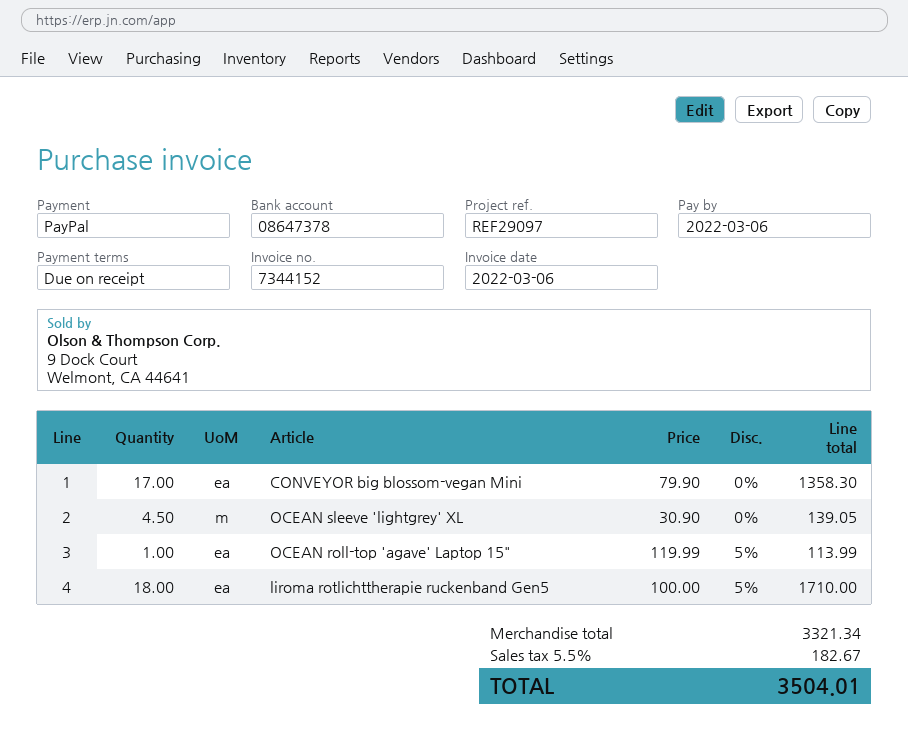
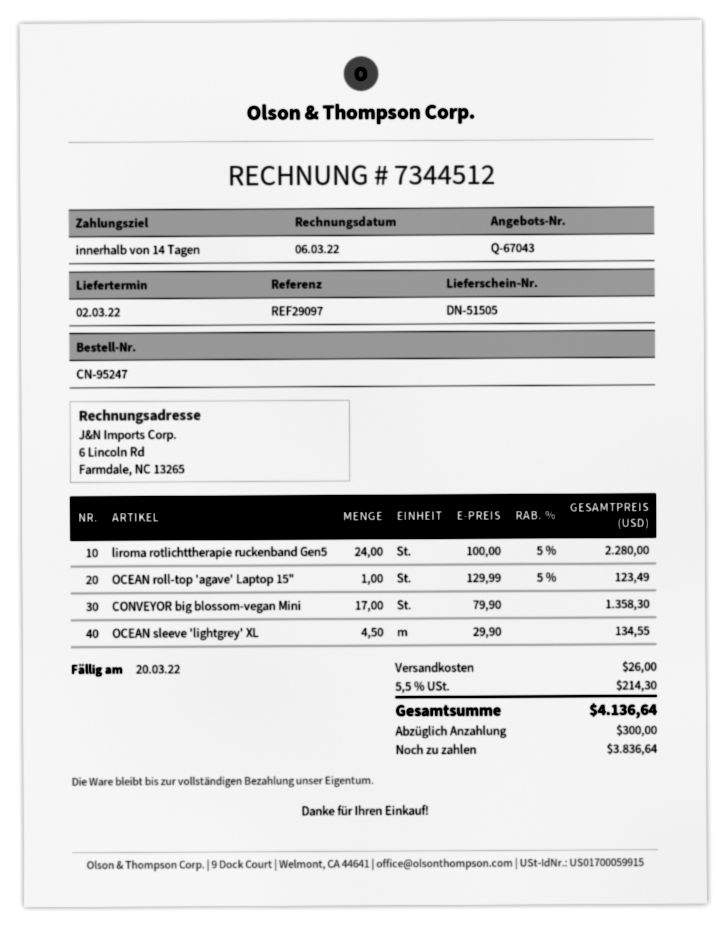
invoice number: 7344152 -> 7344512
payment terms: on receipt -> 14 days
due date: 2022-03-06 -> 2022-03-20
OCEAN sleeve 'lightgrey' XL: 4.5 x 30.90 = 139.05 -> 4.5 x 29.90 = 134.55
OCEAN roll-top 'agave' Laptop 15": 1 x 119.99 - 5% = 113.99 -> 1 x 129.99 - 5% = 123.49
liroma rotlichttherapie ruckenband Gen5: 18 x 100.00 - 5% = 1710.00 -> 24 x 100.00 - 5% = 2280.00
shipping: none -> 26.00
tax: 5.5% = 182.67 -> 5.5% = 214.30
total: 3504.01 -> 4136.64

